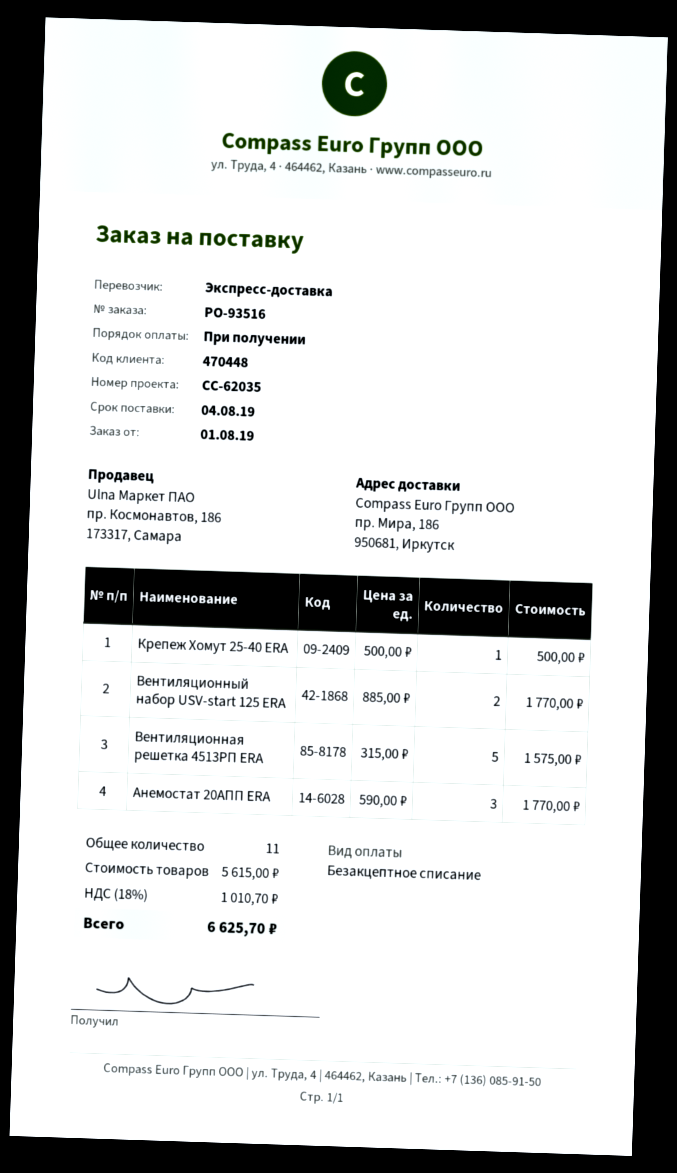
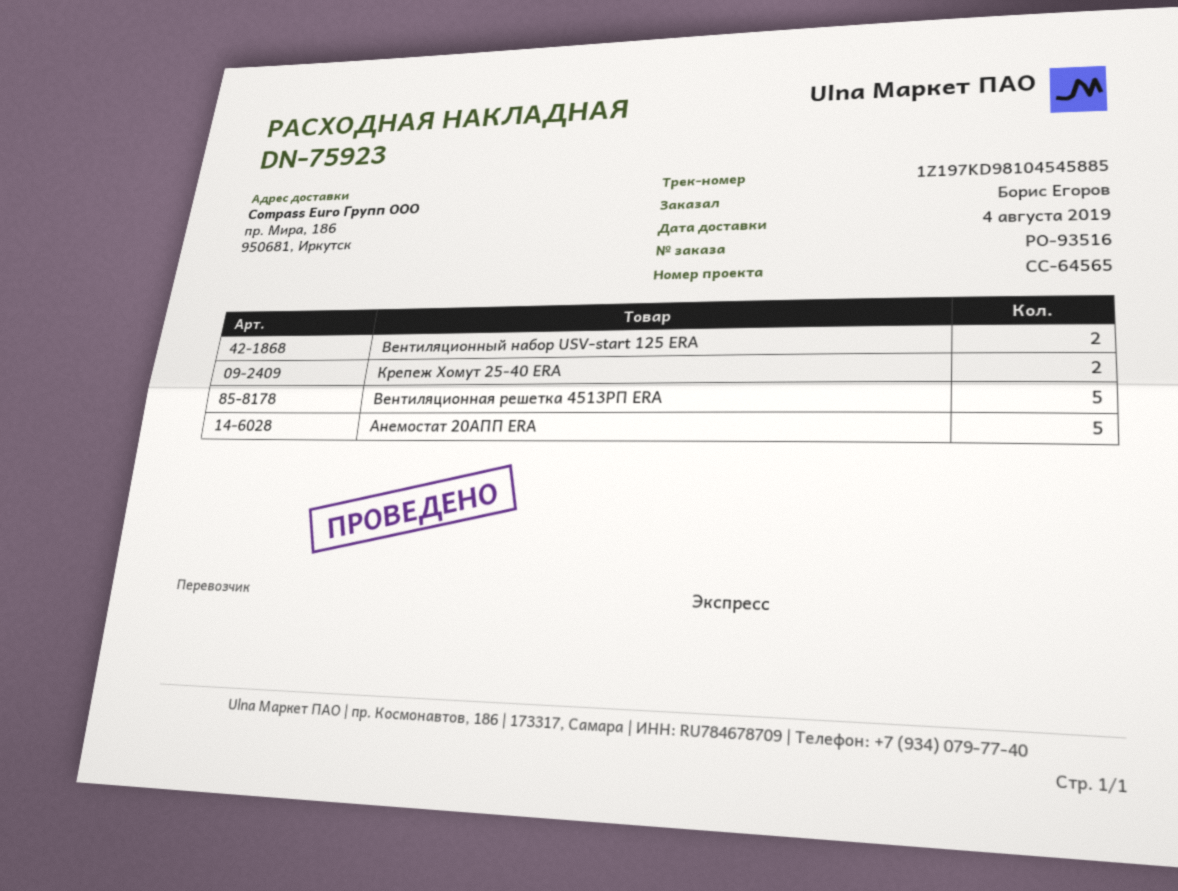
reference: CC-62035 -> CC-64565
Крепеж Хомут 25-40 ERA: 1 -> 2
Анемостат 20АПП ERA: 3 -> 5

